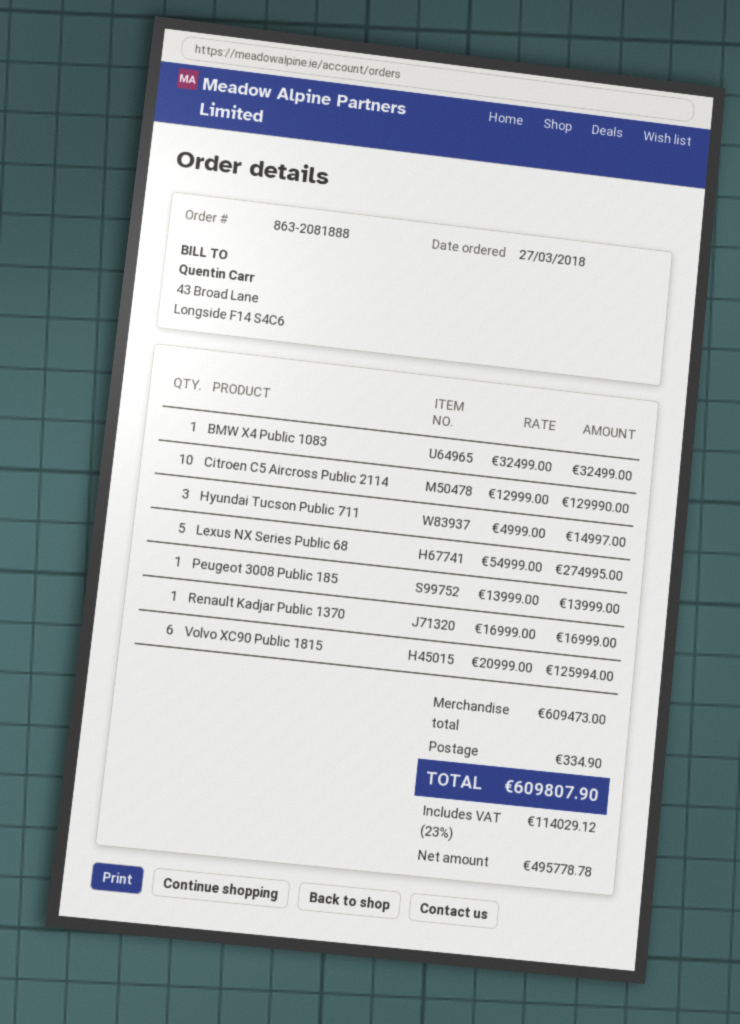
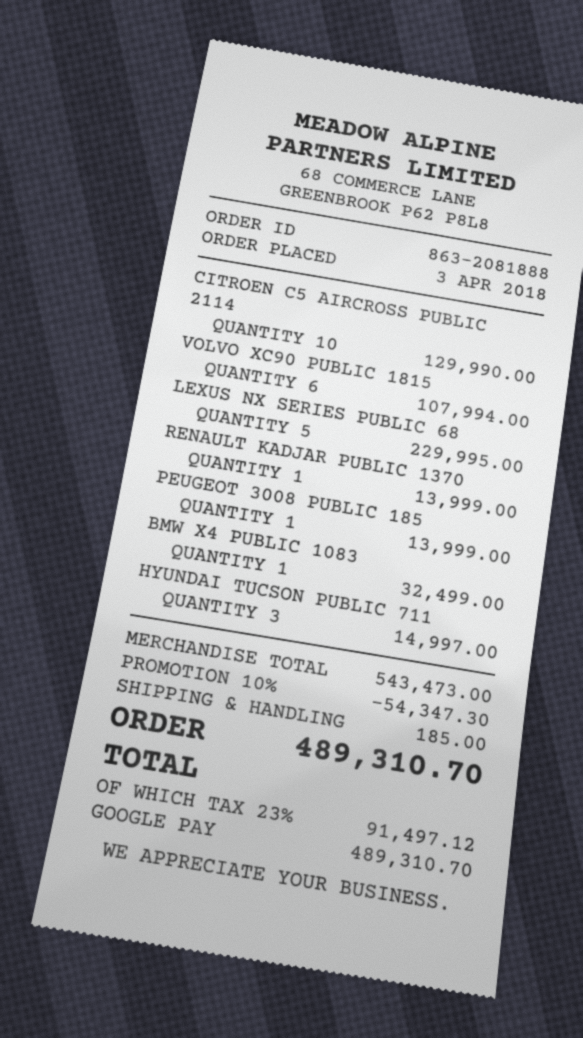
order date: 2018-03-27 -> 2018-04-03
Lexus NX Series Public 68: 5 for 274995.00 -> 5 for 229995.00
Renault Kadjar Public 1370: 1 for 16999.00 -> 1 for 13999.00
Volvo XC90 Public 1815: 6 for 125994.00 -> 6 for 107994.00
subtotal: 609473.00 -> 543473.00
discount: none -> 10% = 54347.30
shipping: 334.90 -> 185.00
tax: 23% = 114029.12 -> 23% = 91497.12
total: 609807.90 -> 489310.70

